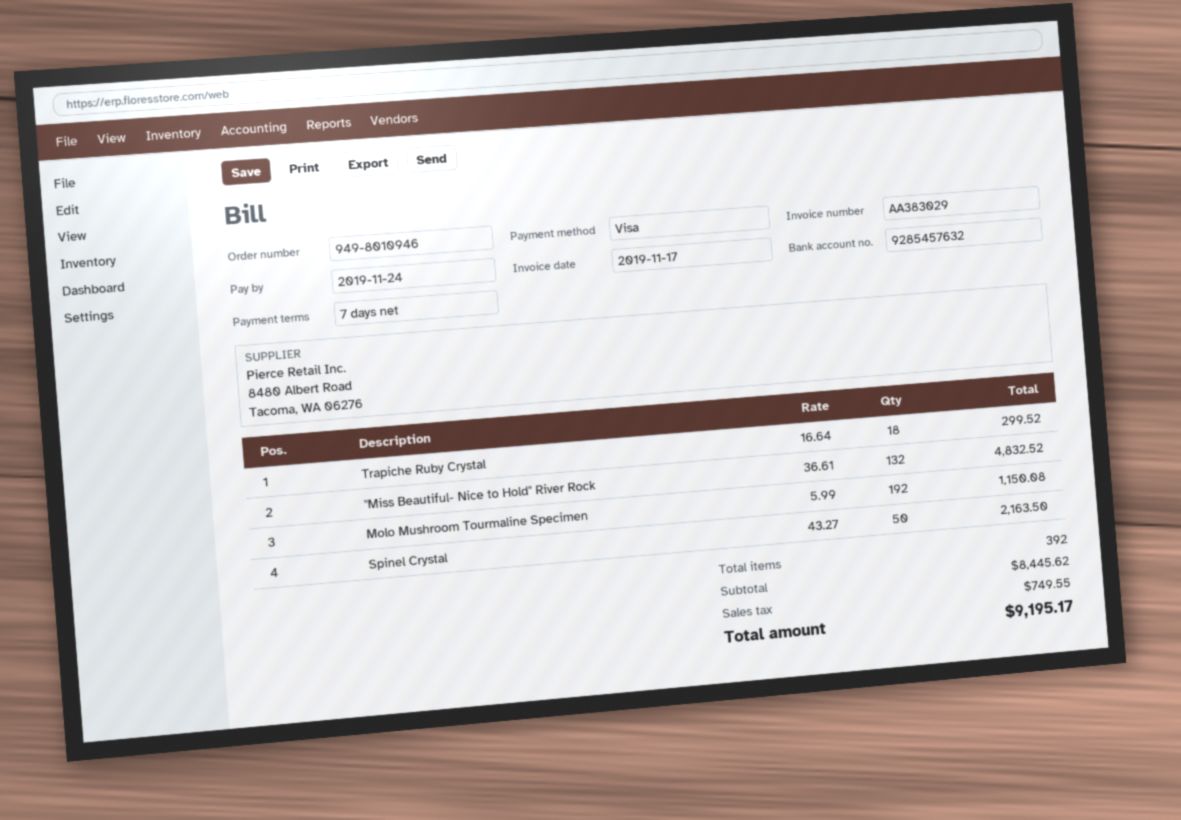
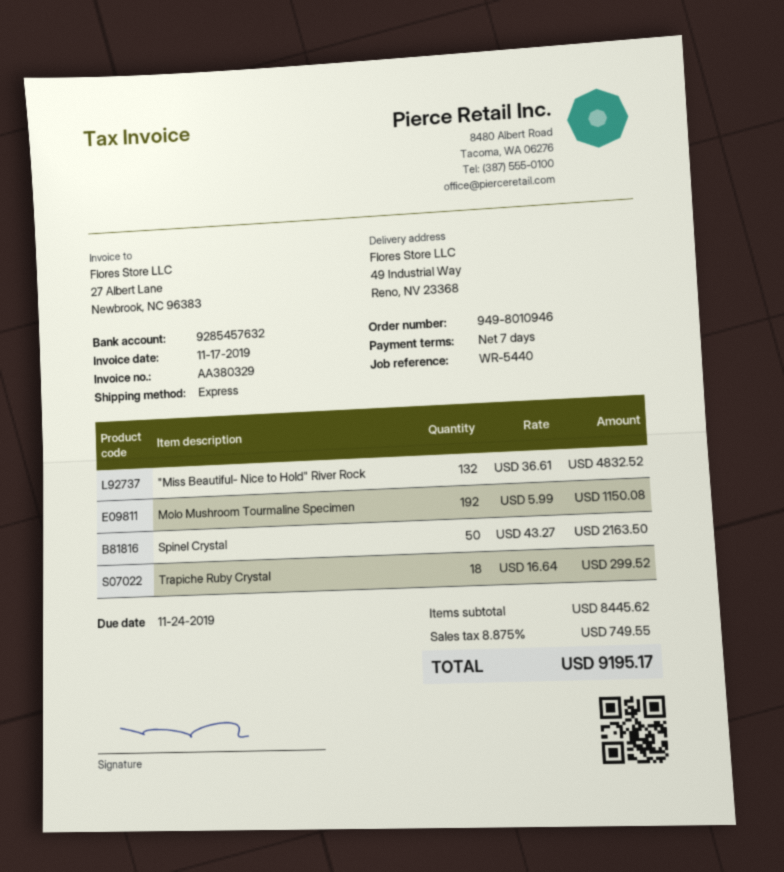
invoice number: AA383029 -> AA380329

